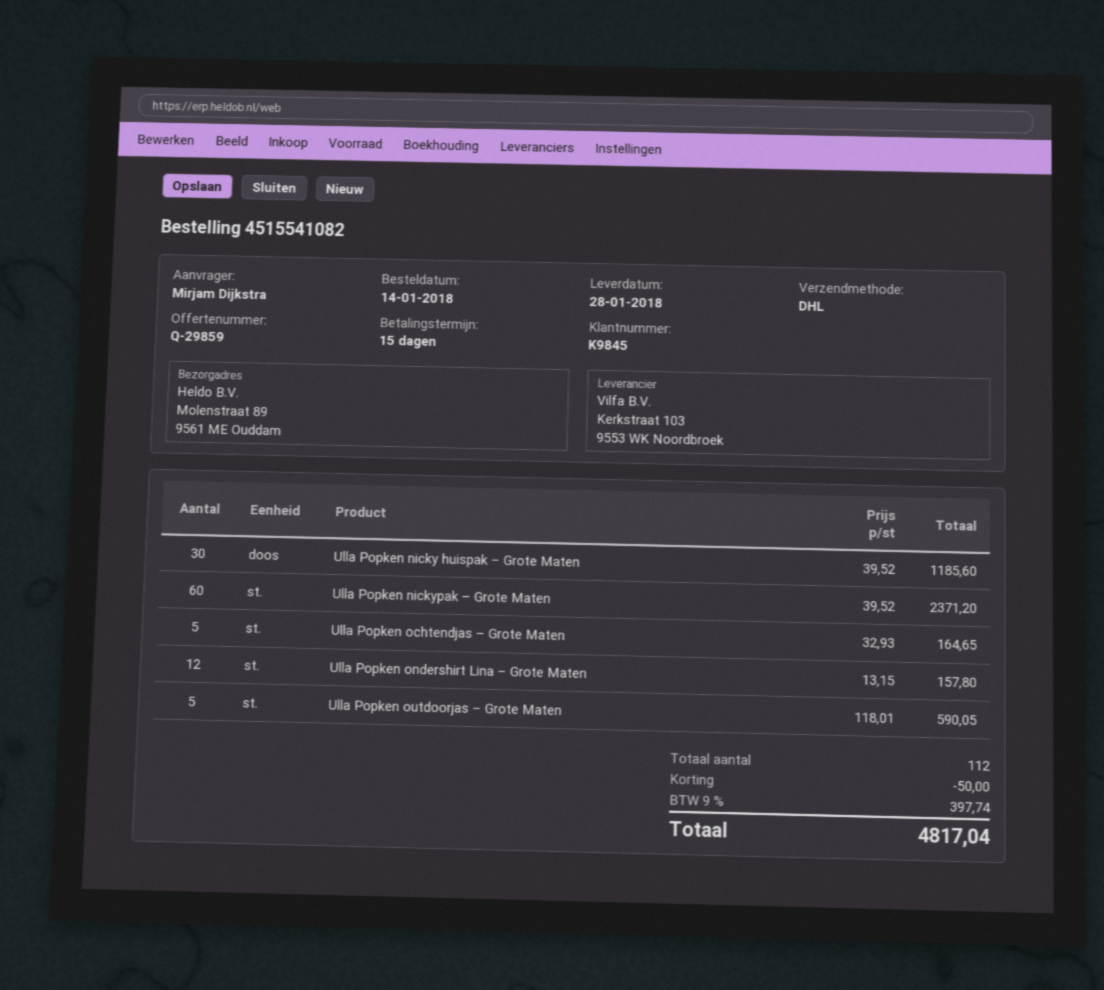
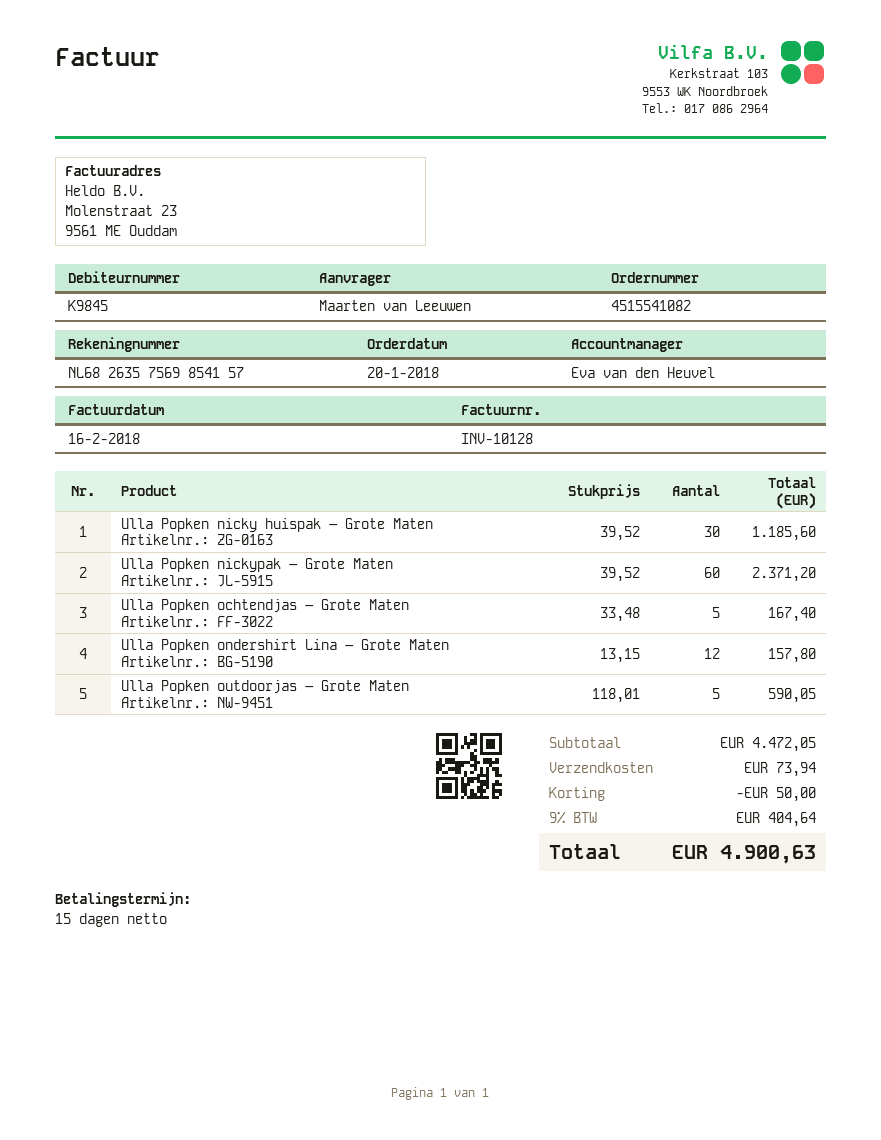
order date: 2018-01-14 -> 2018-01-20
ordered by: Mirjam Dijkstra -> Maarten van Leeuwen
Ulla Popken ochtendjas – Grote Maten: 5 x 32.93 = 164.65 -> 5 x 33.48 = 167.40
shipping: none -> 73.94
tax: 9% = 397.74 -> 9% = 404.64
total: 4817.04 -> 4900.63

